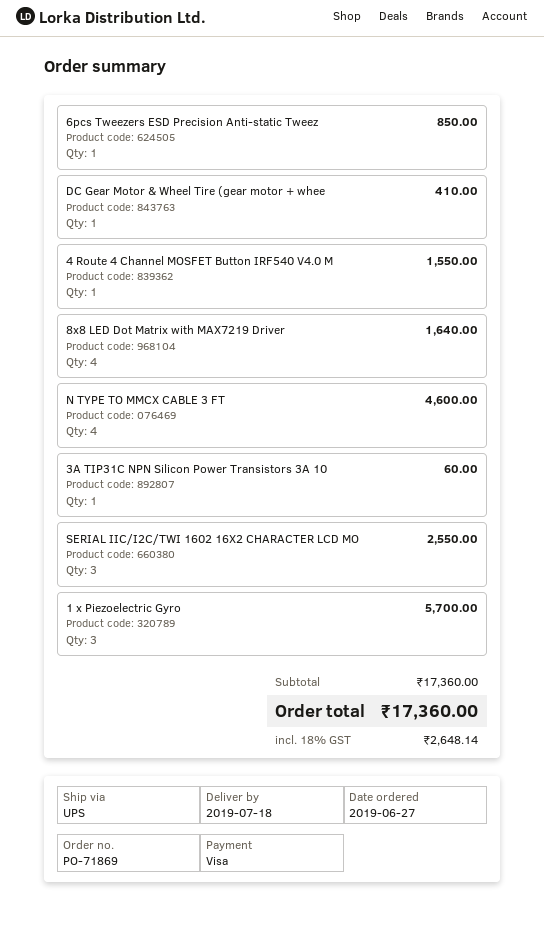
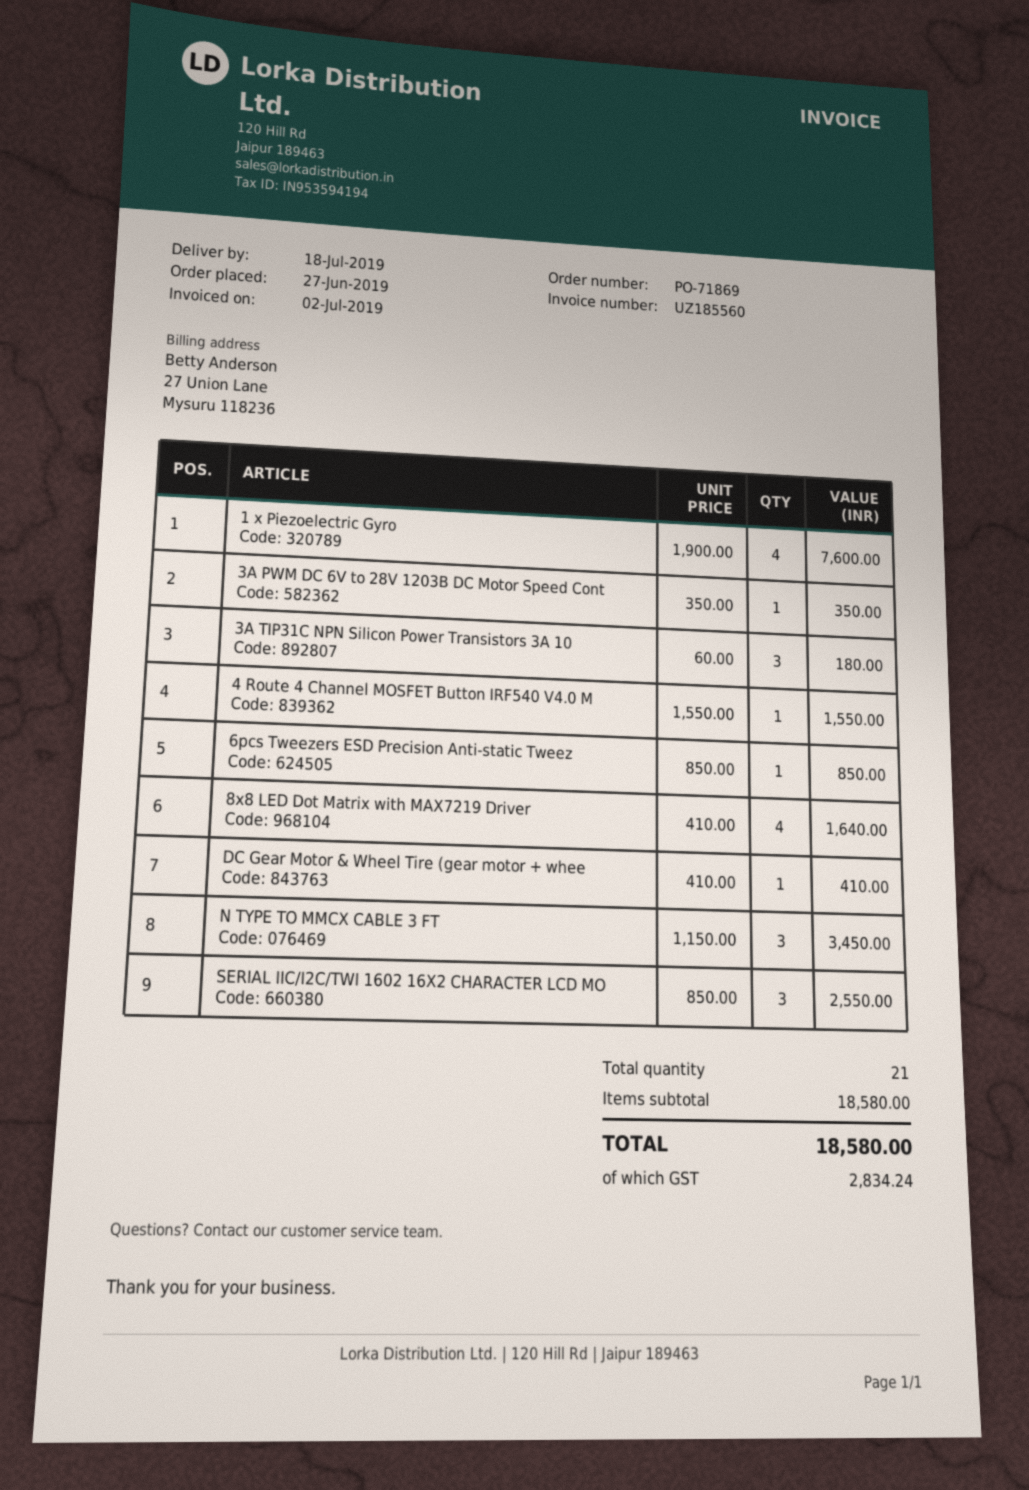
N TYPE TO MMCX CABLE 3 FT: 4 for 4600.00 -> 3 for 3450.00
3A TIP31C NPN Silicon Power Transistors 3A 10: 1 for 60.00 -> 3 for 180.00
1 x Piezoelectric Gyro: 3 for 5700.00 -> 4 for 7600.00
3A PWM DC 6V to 28V 1203B DC Motor Speed Cont: none -> 1 for 350.00
subtotal: 17360.00 -> 18580.00
tax: 2648.14 -> 2834.24
total: 17360.00 -> 18580.00

